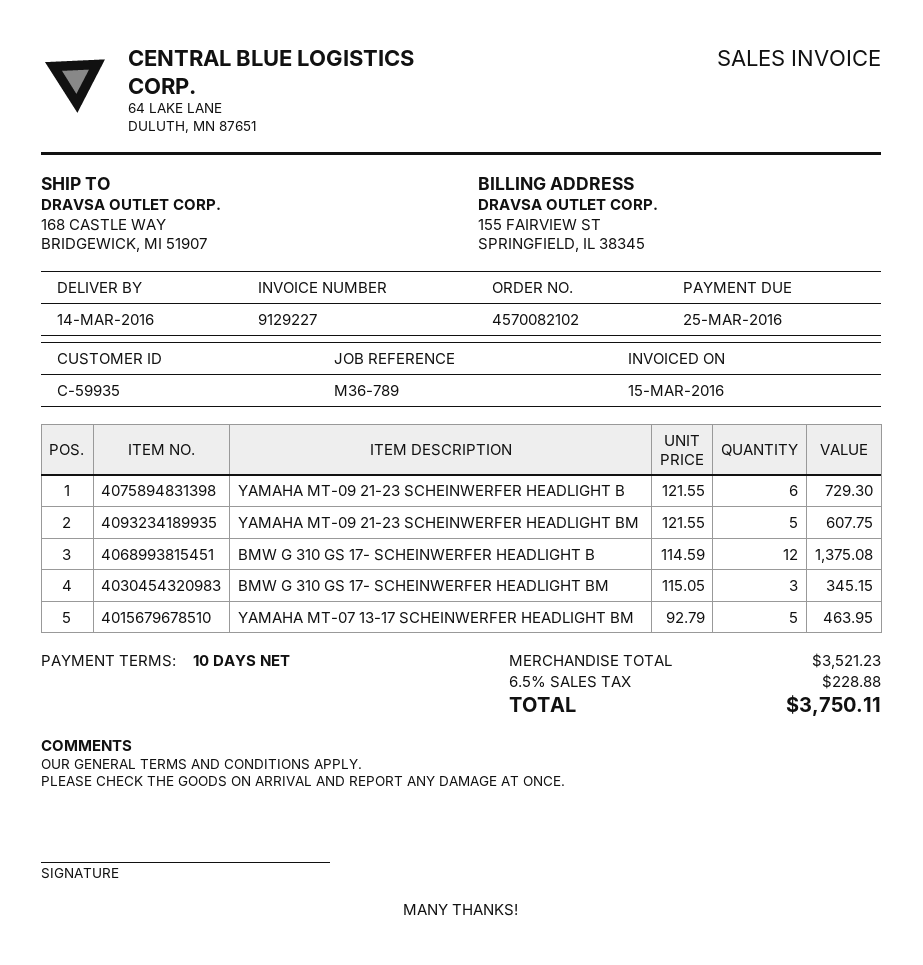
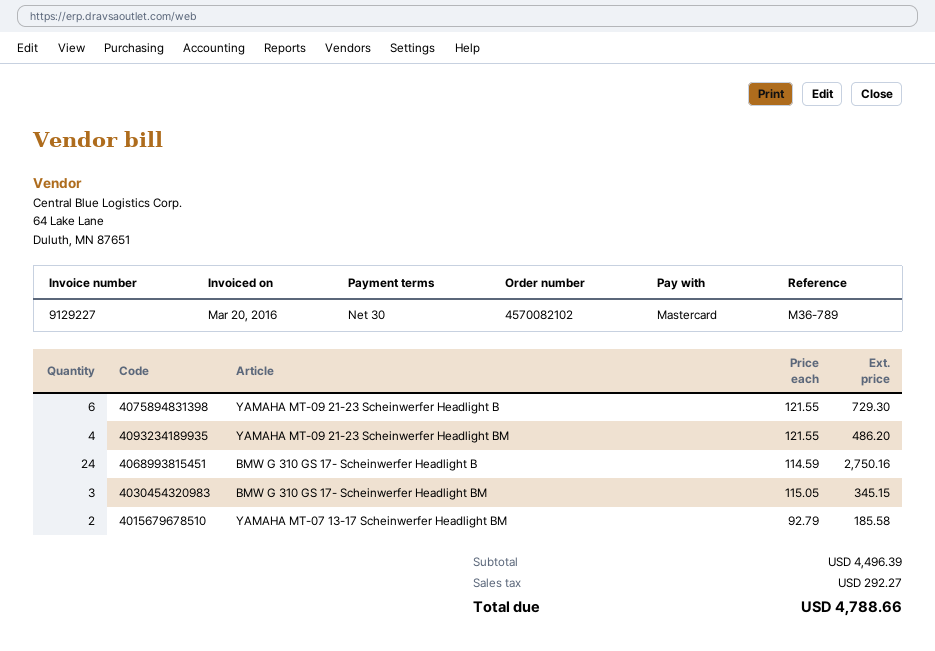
invoice date: 2016-03-15 -> 2016-03-20
payment terms: 10 days -> 30 days
YAMAHA MT-09 21-23 SCHEINWERFER HEADLIGHT BM: 5 x 121.55 = 607.75 -> 4 x 121.55 = 486.20
BMW G 310 GS 17- SCHEINWERFER HEADLIGHT B: 12 x 114.59 = 1375.08 -> 24 x 114.59 = 2750.16
YAMAHA MT-07 13-17 SCHEINWERFER HEADLIGHT BM: 5 x 92.79 = 463.95 -> 2 x 92.79 = 185.58
subtotal: 3521.23 -> 4496.39
tax: 228.88 -> 292.27
total: 3750.11 -> 4788.66

